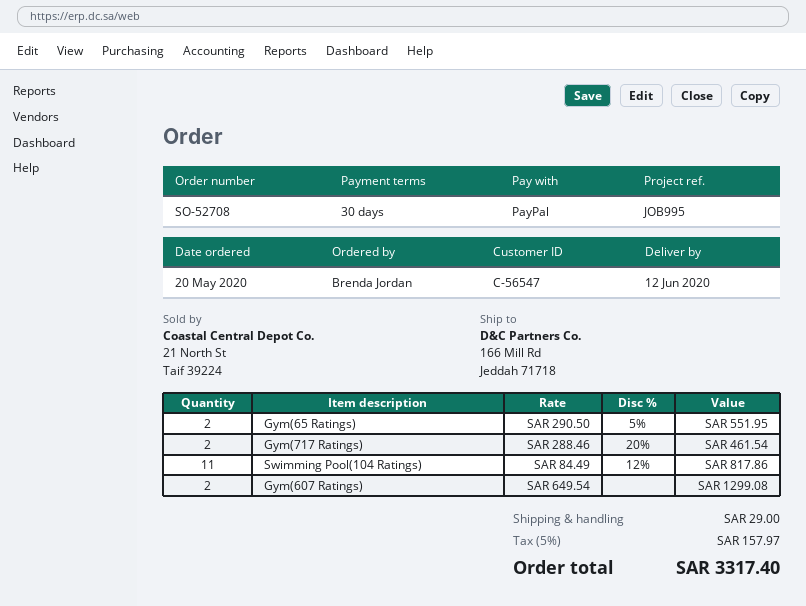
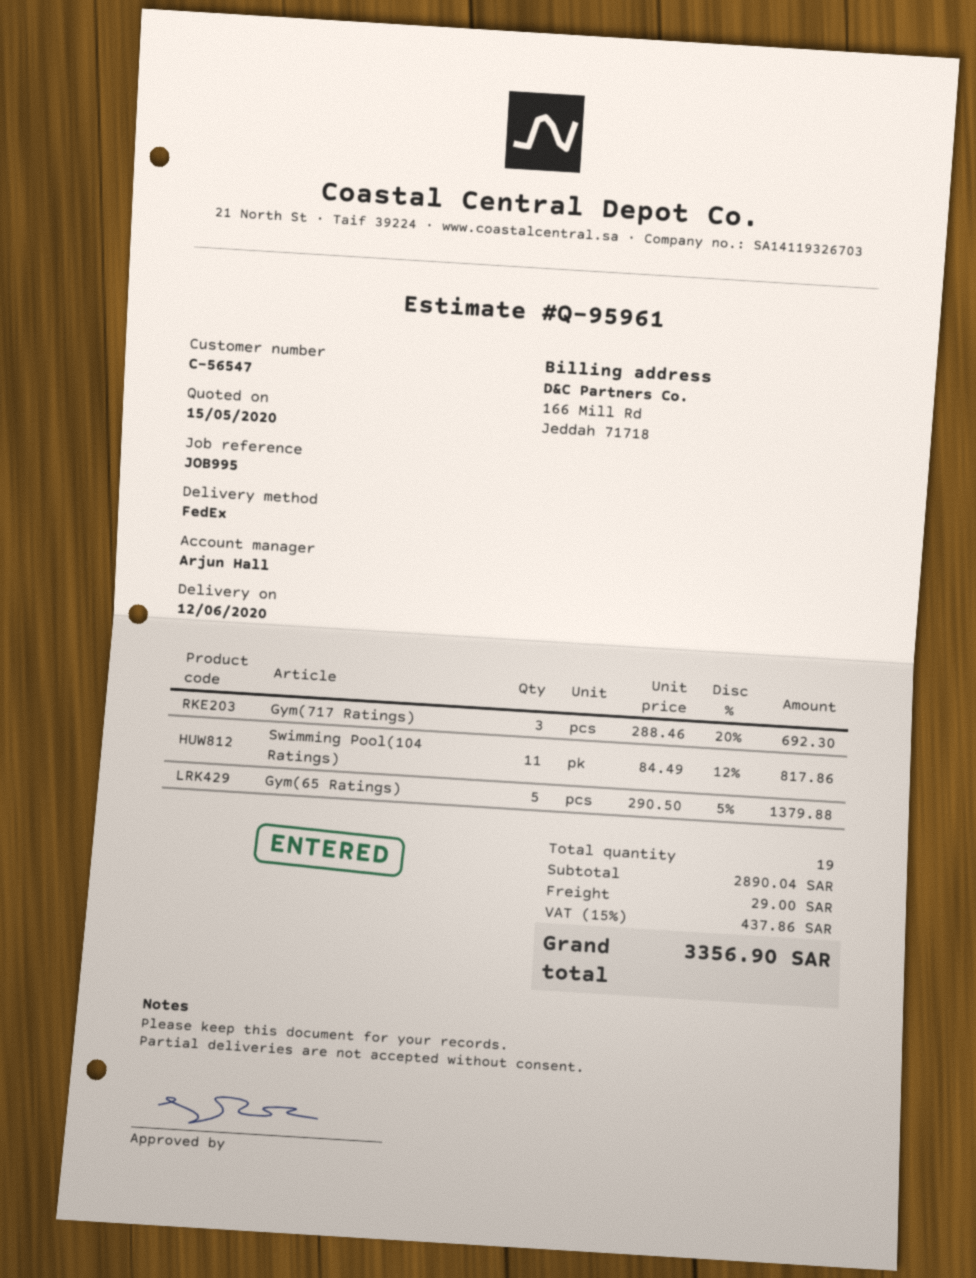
Gym(65 Ratings): 2 x 290.50 - 5% = 551.95 -> 5 x 290.50 - 5% = 1379.88
Gym(717 Ratings): 2 x 288.46 - 20% = 461.54 -> 3 x 288.46 - 20% = 692.30
Gym(607 Ratings): 2 x 649.54 = 1299.08 -> none
tax: 5% = 157.97 -> 15% = 437.86
total: 3317.40 -> 3356.90

